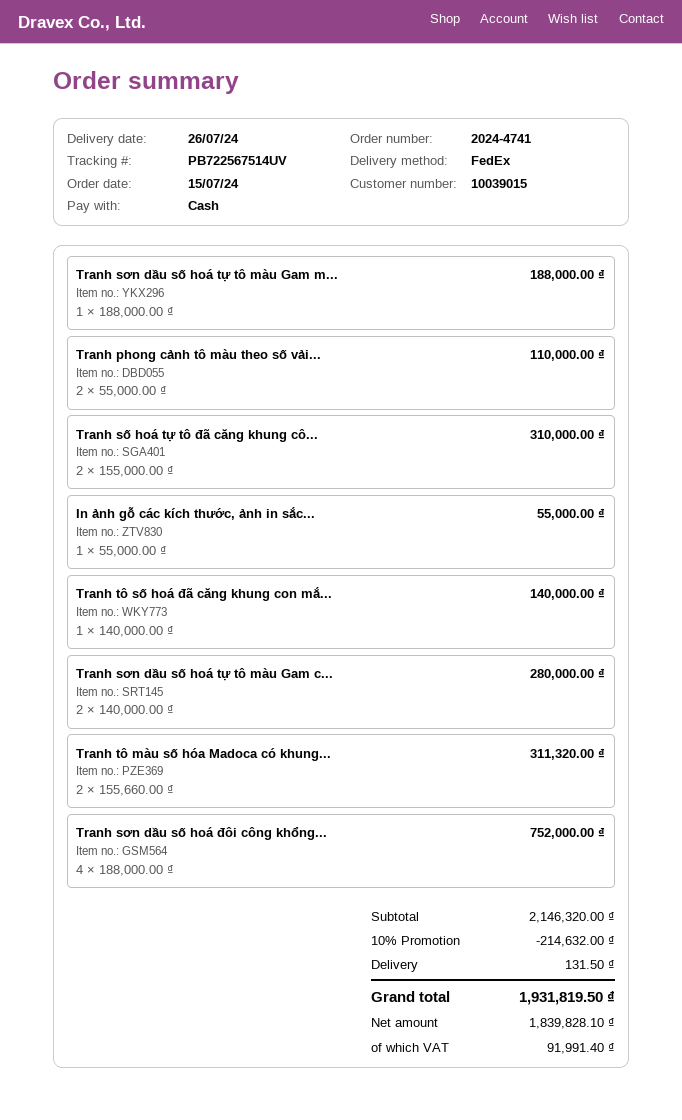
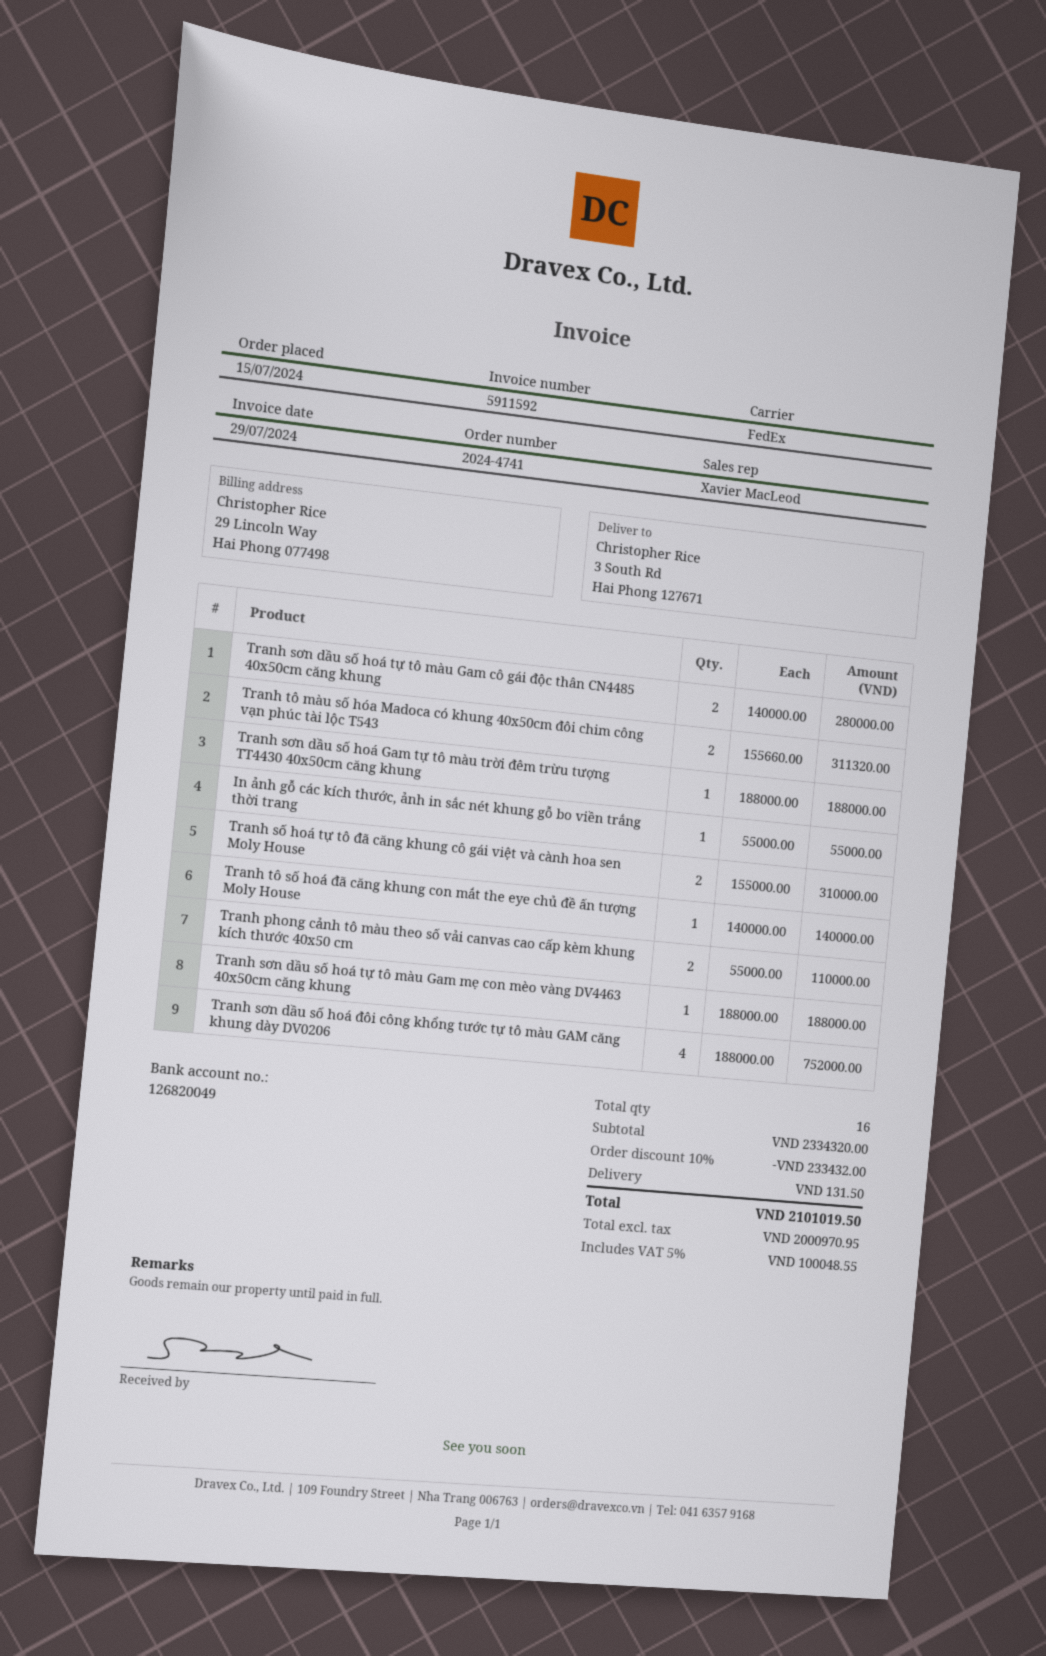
Tranh sơn dầu số hoá Gam tự tô màu trời đêm trừu tượng TT4430 40x50cm căng khung: none -> 1 x 188000.00 = 188000.00
subtotal: 2146320.00 -> 2334320.00
discount: 10% = 214632.00 -> 10% = 233432.00
net: 1839828.10 -> 2000970.95
tax: 91991.40 -> 100048.55
total: 1931819.50 -> 2101019.50

